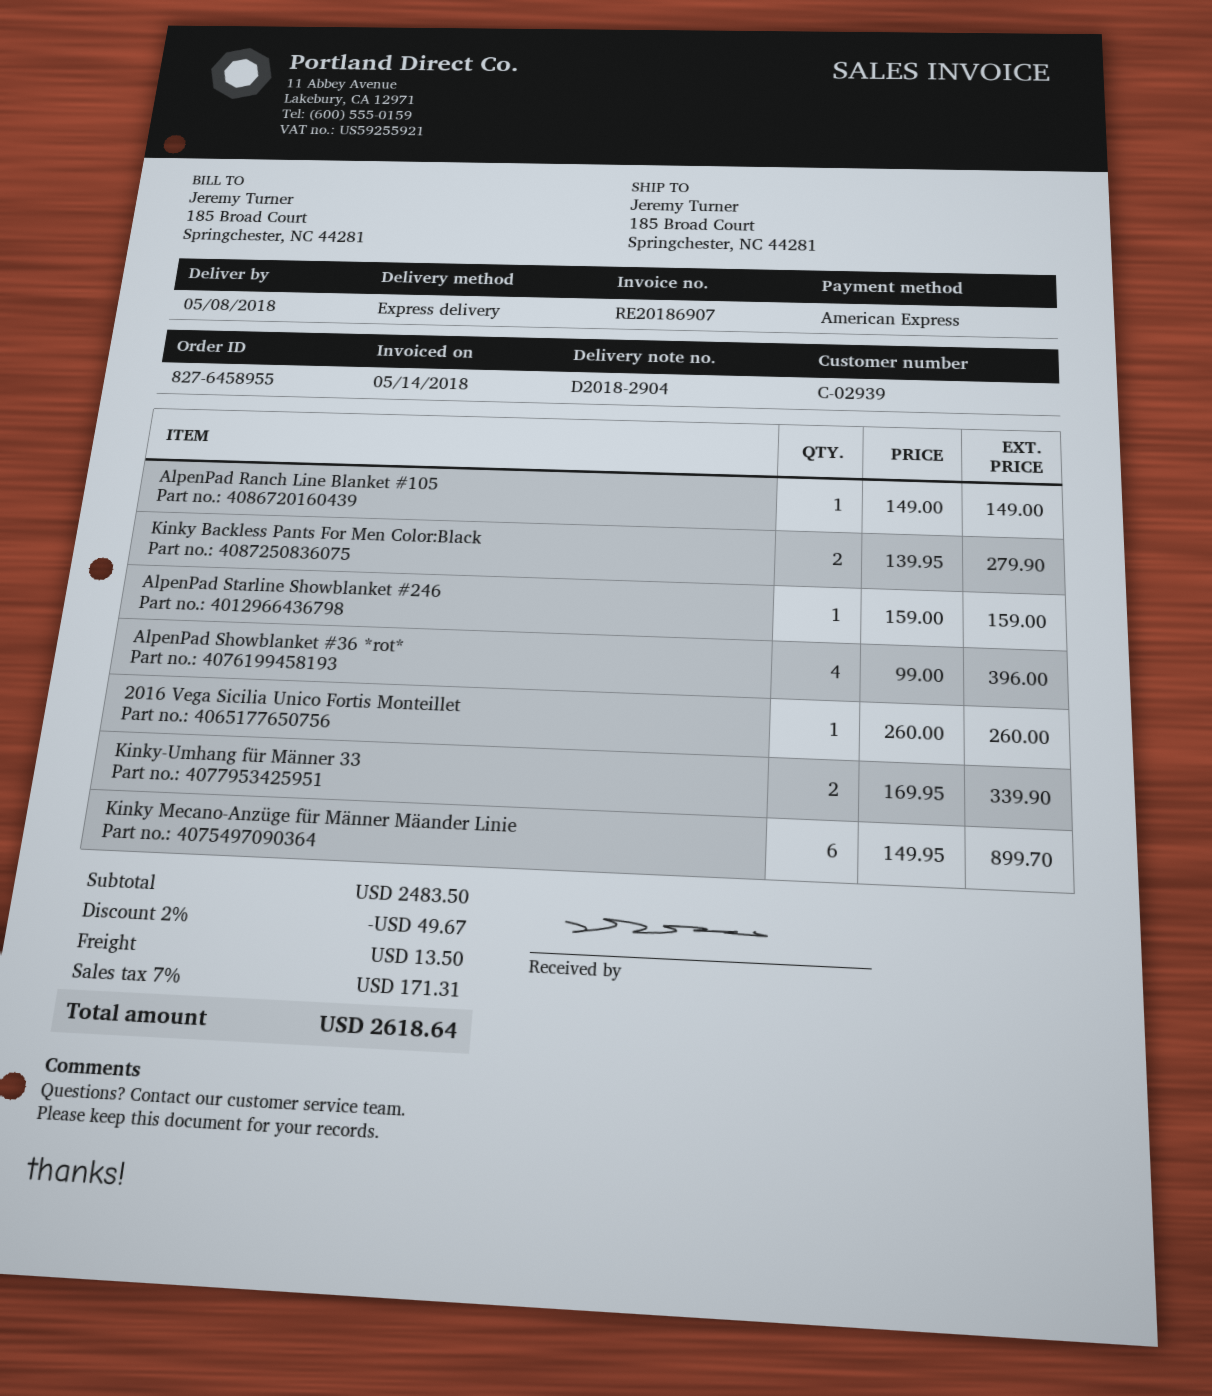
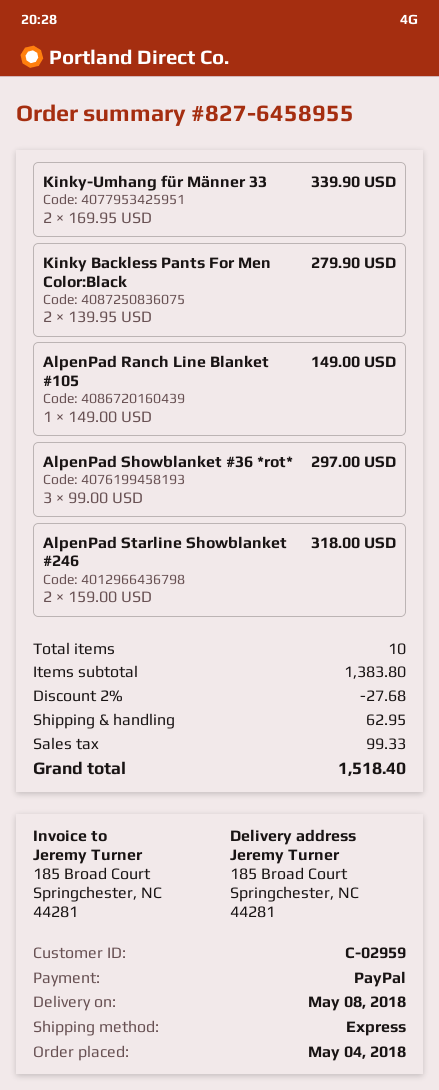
customer number: C-02939 -> C-02959
payment method: American Express -> PayPal
AlpenPad Starline Showblanket #246: 1 x 159.00 = 159.00 -> 2 x 159.00 = 318.00
AlpenPad Showblanket #36 *rot*: 4 x 99.00 = 396.00 -> 3 x 99.00 = 297.00
2016 Vega Sicilia Unico Fortis Monteillet: 1 x 260.00 = 260.00 -> none
Kinky Mecano-Anzüge für Männer Mäander Linie: 6 x 149.95 = 899.70 -> none
subtotal: 2483.50 -> 1383.80
discount: 2% = 49.67 -> 2% = 27.68
shipping: 13.50 -> 62.95
tax: 171.31 -> 99.33
total: 2618.64 -> 1518.40

